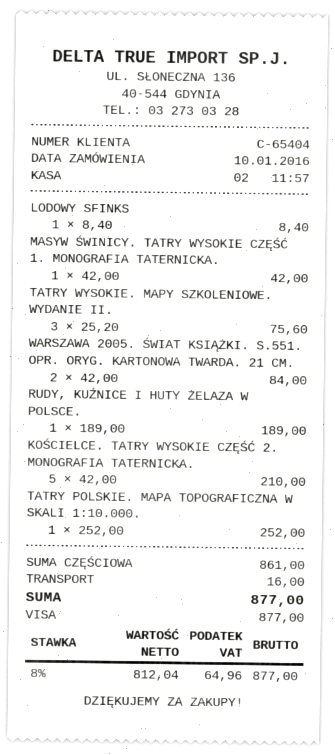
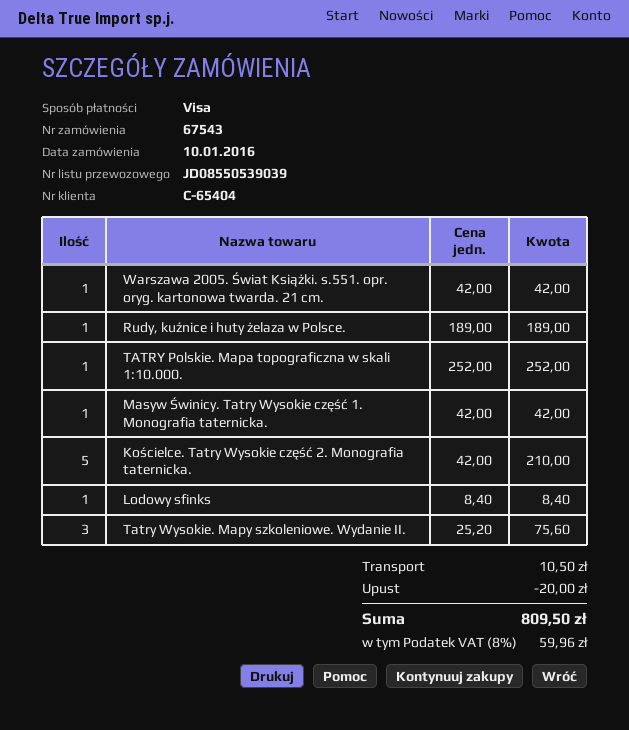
WARSZAWA 2005. ŚWIAT KSIĄŻKI. S.551. OPR. ORYG. KARTONOWA TWARDA. 21 CM.: 2 x 42.00 = 84.00 -> 1 x 42.00 = 42.00
discount: none -> 20.00
shipping: 16.00 -> 10.50
tax: 8% = 64.96 -> 8% = 59.96
total: 877.00 -> 809.50

